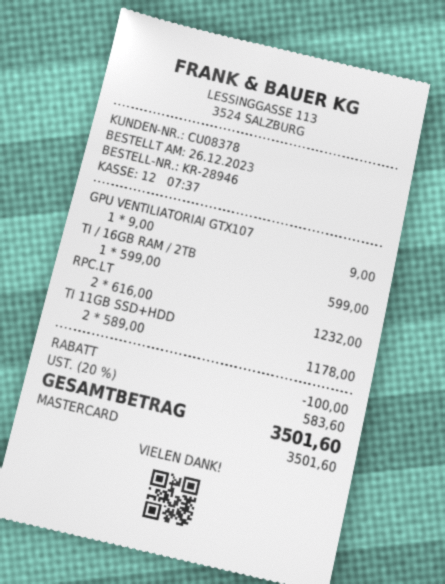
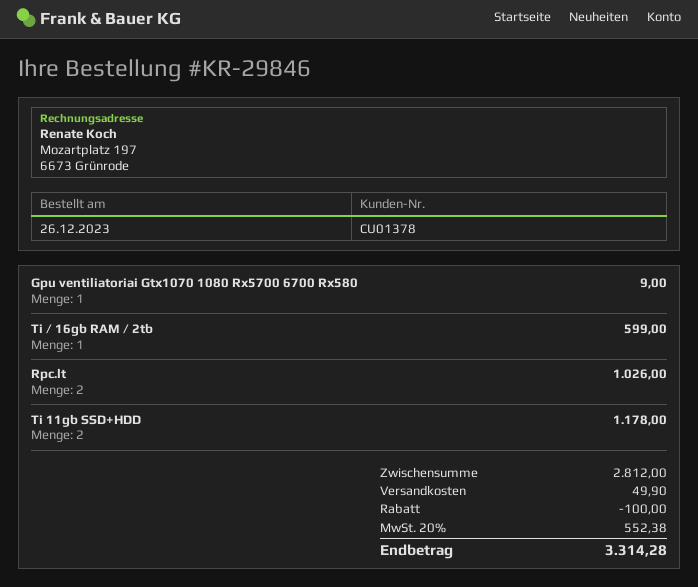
order number: KR-28946 -> KR-29846
customer number: CU08378 -> CU01378
RPC.LT: 2 for 1232.00 -> 2 for 1026.00
shipping: none -> 49.90
tax: 20% = 583.60 -> 20% = 552.38
total: 3501.60 -> 3314.28

